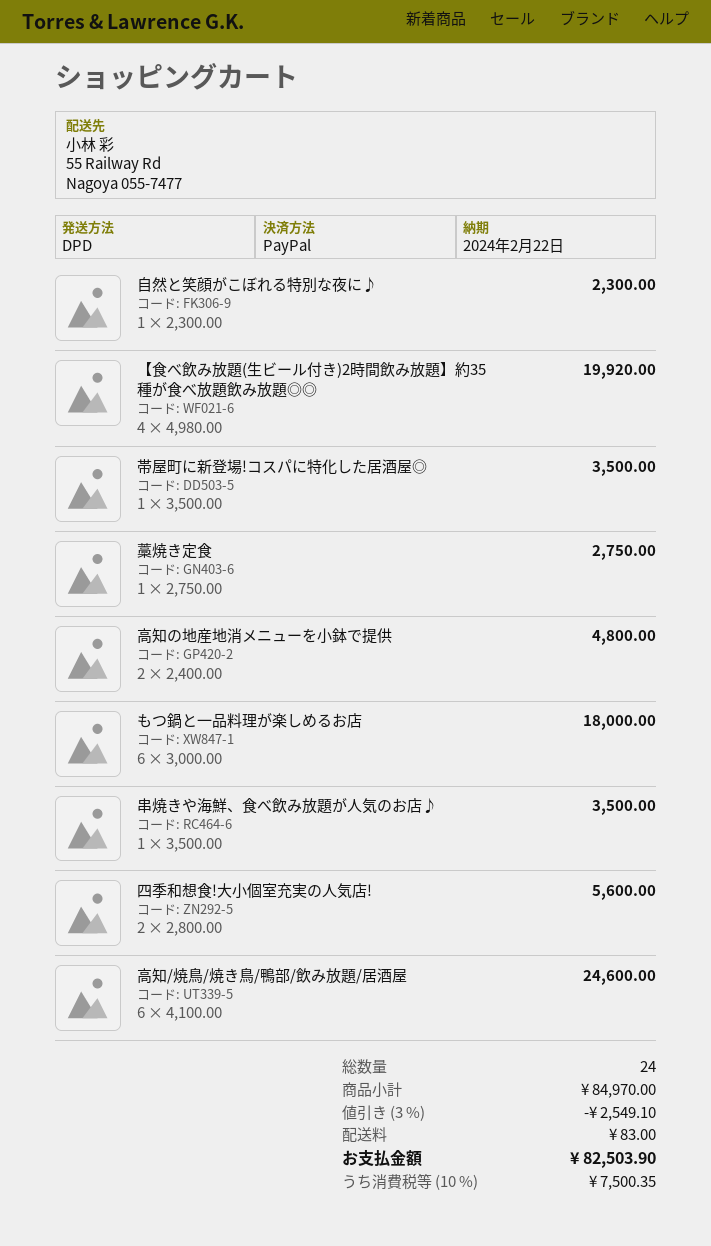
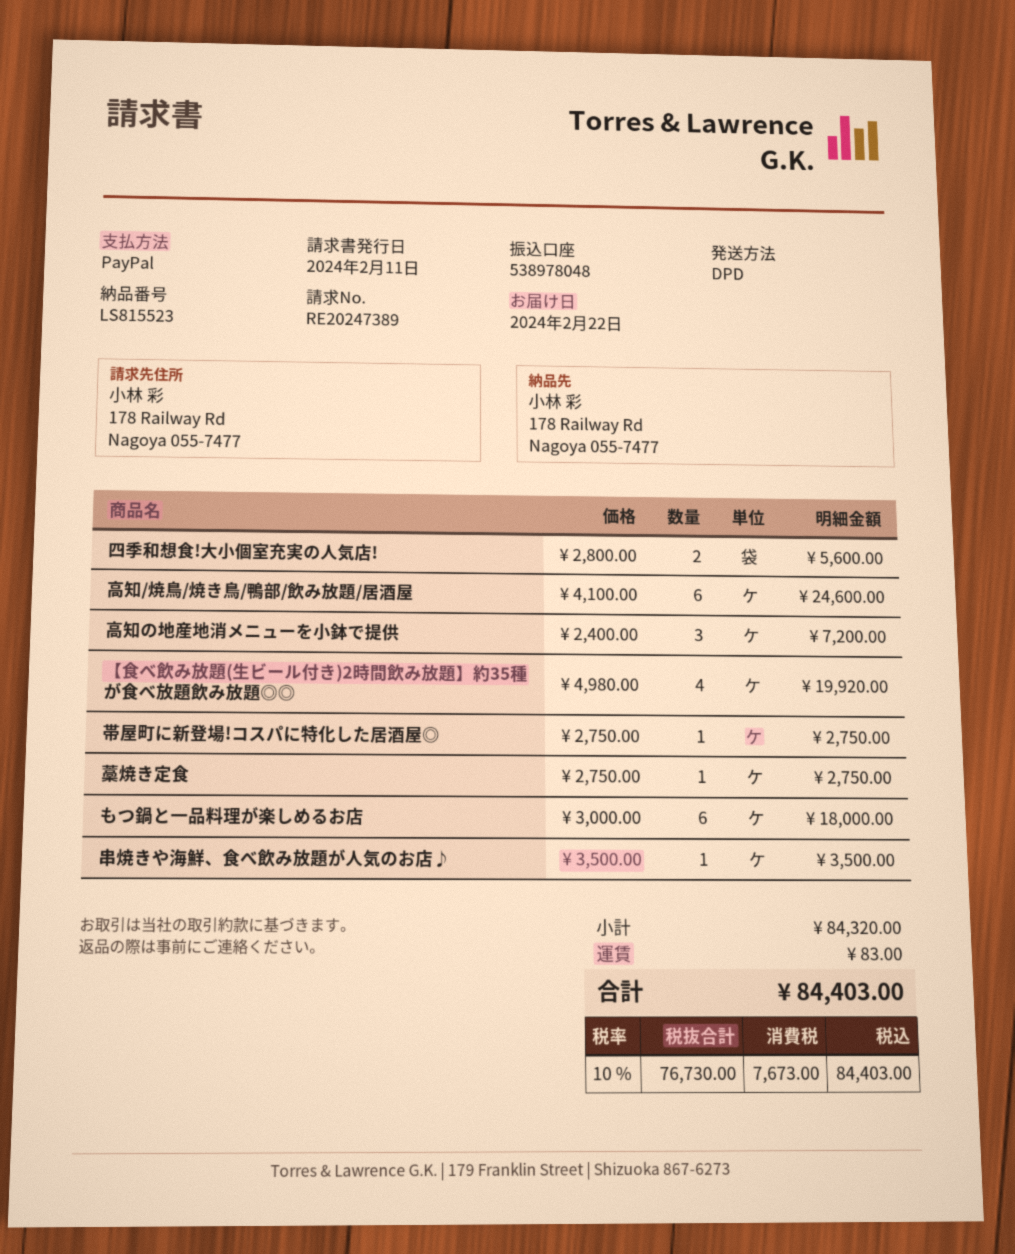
ship to: 55 Railway Rd, Nagoya 055-7477 -> 178 Railway Rd, Nagoya 055-7477
自然と笑顔がこぼれる特別な夜に♪: 1 x 2300.00 = 2300.00 -> none
帯屋町に新登場!コスパに特化した居酒屋◎: 1 x 3500.00 = 3500.00 -> 1 x 2750.00 = 2750.00
高知の地産地消メニューを小鉢で提供: 2 x 2400.00 = 4800.00 -> 3 x 2400.00 = 7200.00
subtotal: 84970.00 -> 84320.00
discount: 3% = 2549.10 -> none
tax: 10% = 7500.35 -> 10% = 7673.00
total: 82503.90 -> 84403.00

